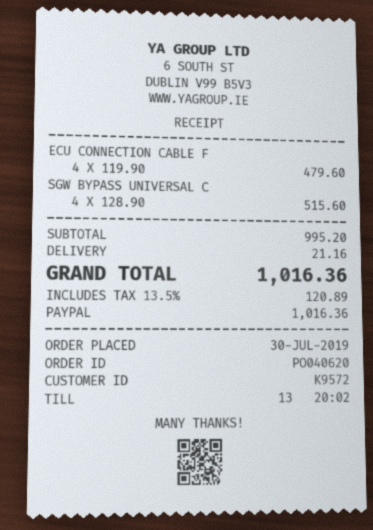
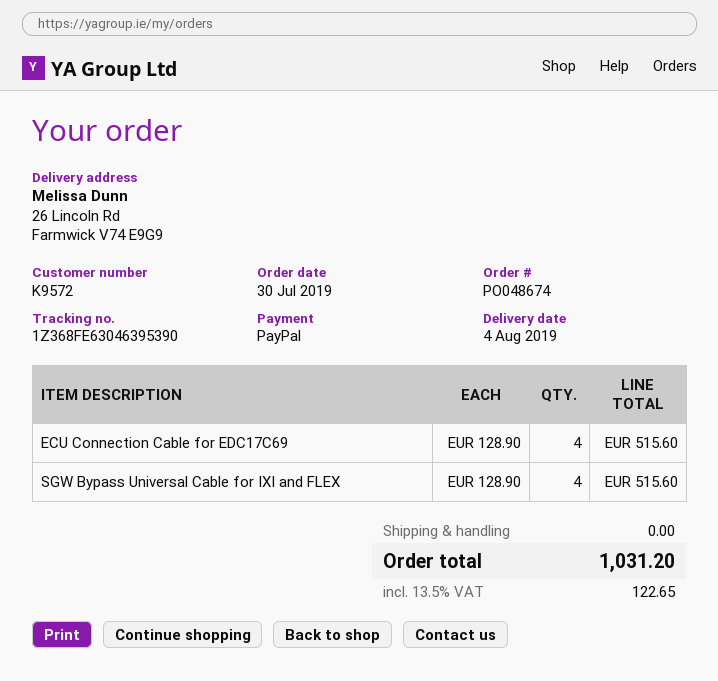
order number: PO040620 -> PO048674
ECU CONNECTION CABLE F: 4 x 119.90 = 479.60 -> 4 x 128.90 = 515.60
shipping: 21.16 -> 0.00
tax: 13.5% = 120.89 -> 13.5% = 122.65
total: 1016.36 -> 1031.20

